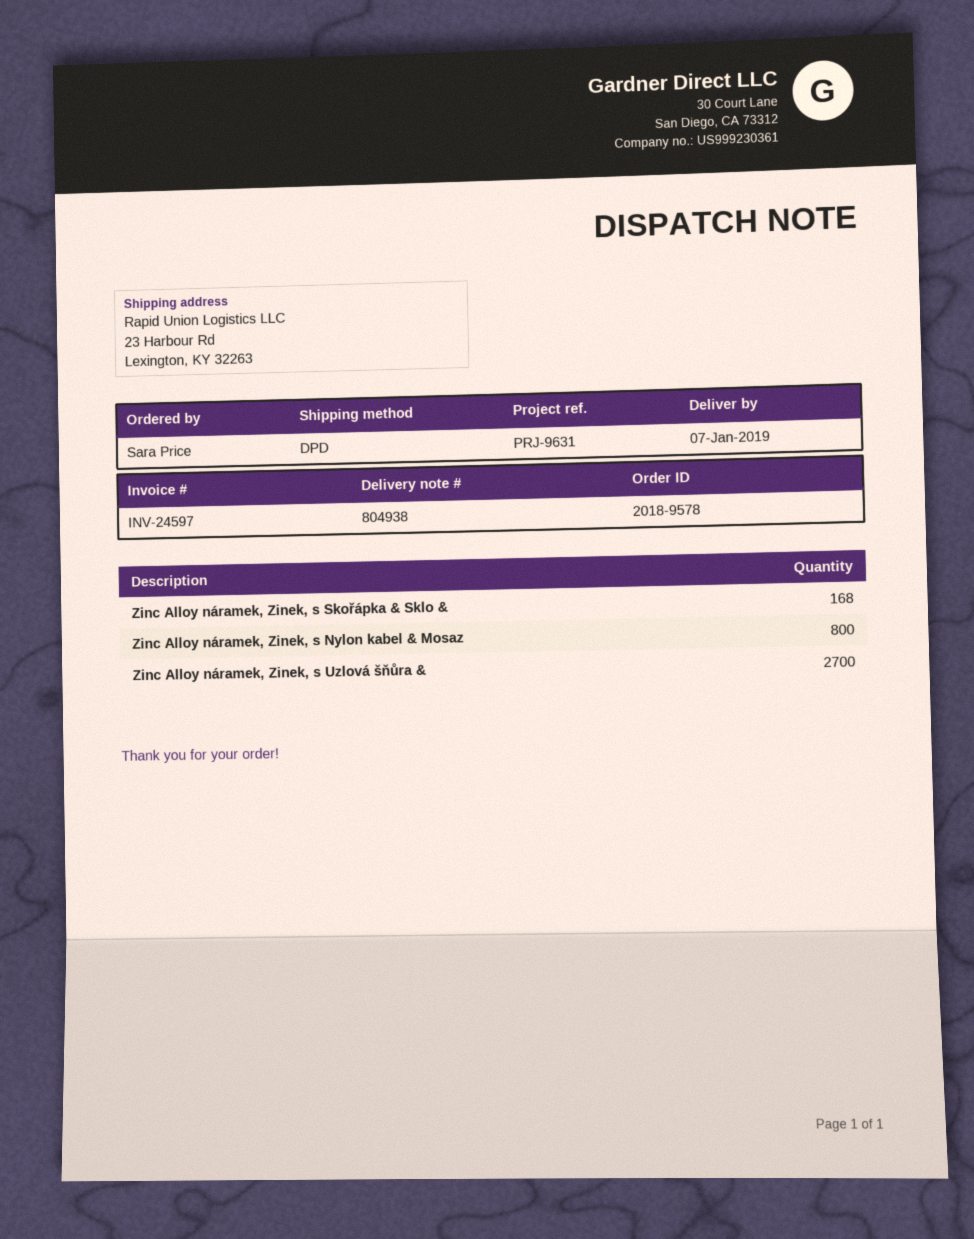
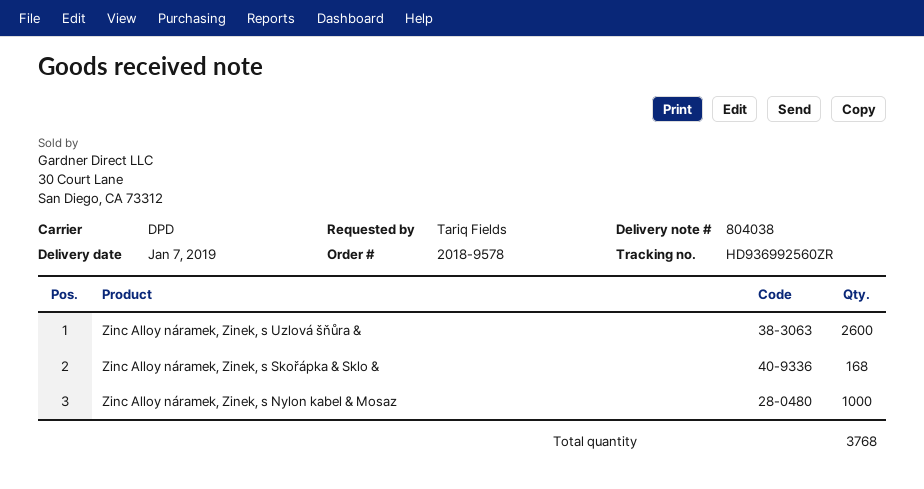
delivery note number: 804938 -> 804038
ordered by: Sara Price -> Tariq Fields
Zinc Alloy náramek, Zinek, s Nylon kabel & Mosaz: 800 -> 1000
Zinc Alloy náramek, Zinek, s Uzlová šňůra &: 2700 -> 2600

